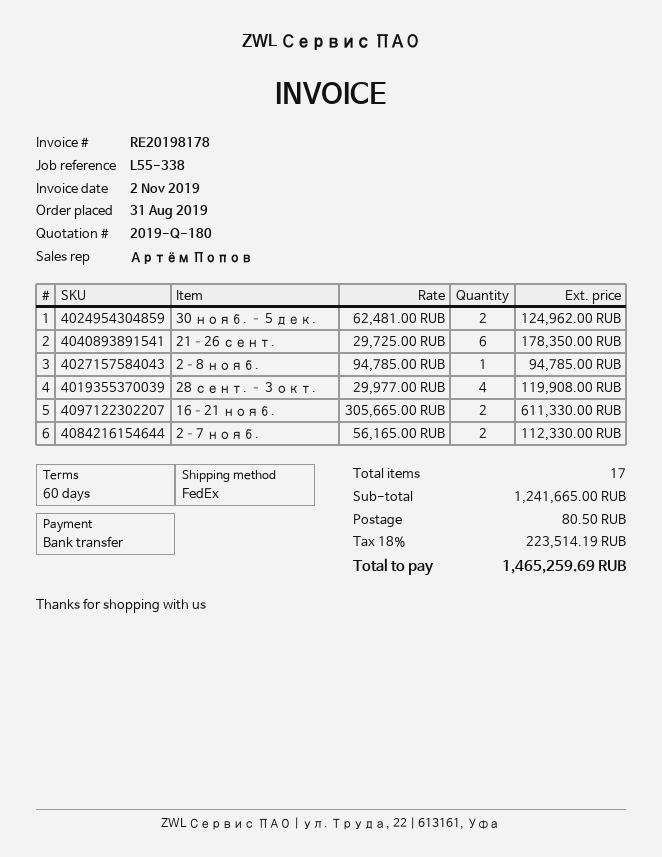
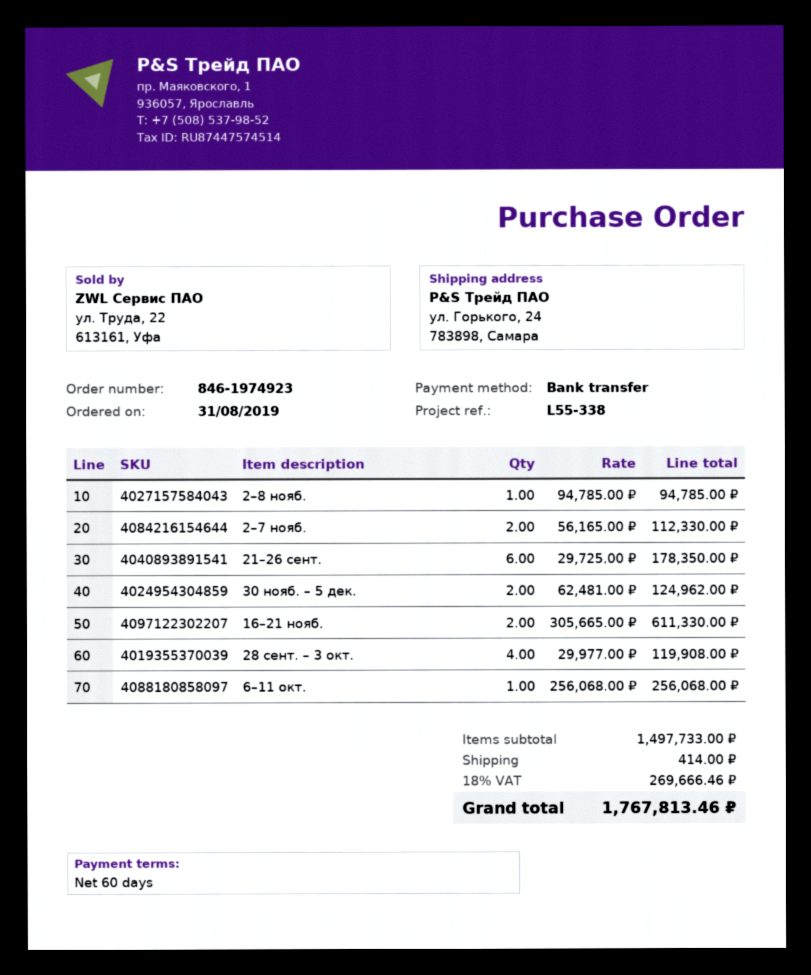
6–11 окт.: none -> 1 x 256068.00 = 256068.00
subtotal: 1241665.00 -> 1497733.00
shipping: 80.50 -> 414.00
tax: 18% = 223514.19 -> 18% = 269666.46
total: 1465259.69 -> 1767813.46

